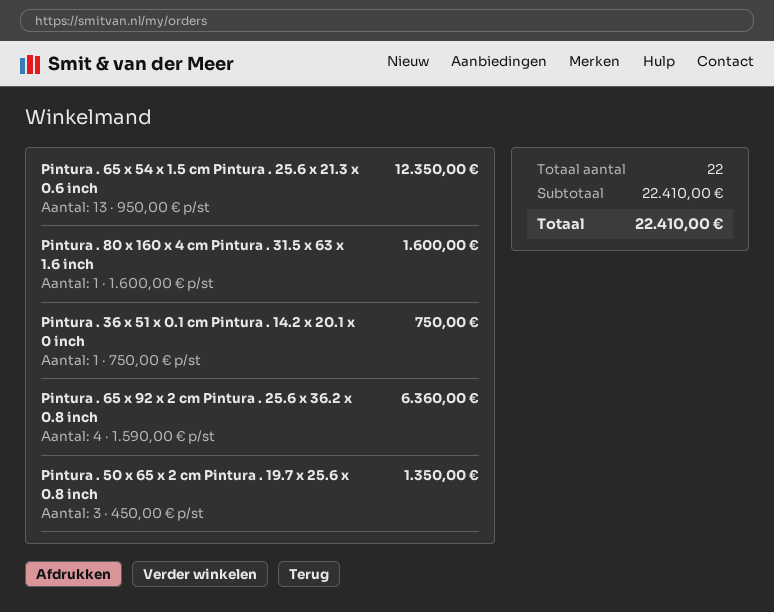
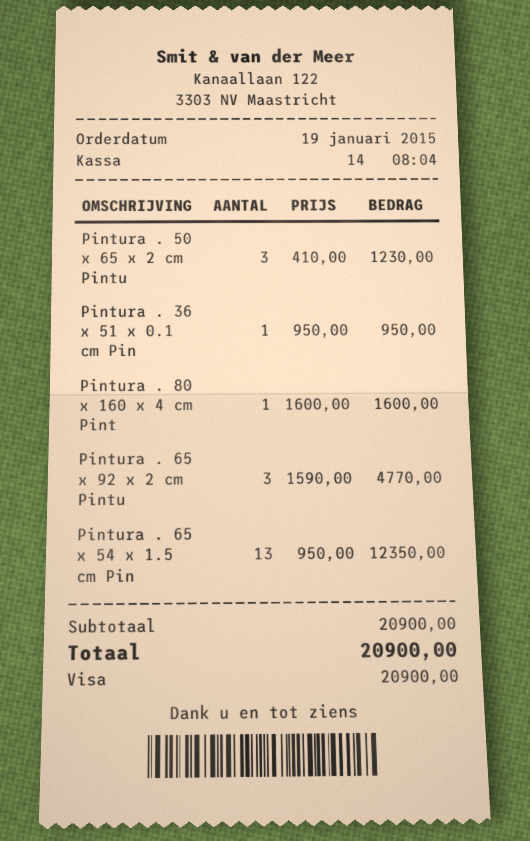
Pintura . 36 x 51 x 0.1 cm Pintura . 14.2 x 20.1 x 0 inch: 1 x 750.00 = 750.00 -> 1 x 950.00 = 950.00
Pintura . 65 x 92 x 2 cm Pintura . 25.6 x 36.2 x 0.8 inch: 4 x 1590.00 = 6360.00 -> 3 x 1590.00 = 4770.00
Pintura . 50 x 65 x 2 cm Pintura . 19.7 x 25.6 x 0.8 inch: 3 x 450.00 = 1350.00 -> 3 x 410.00 = 1230.00
subtotal: 22410.00 -> 20900.00
total: 22410.00 -> 20900.00

